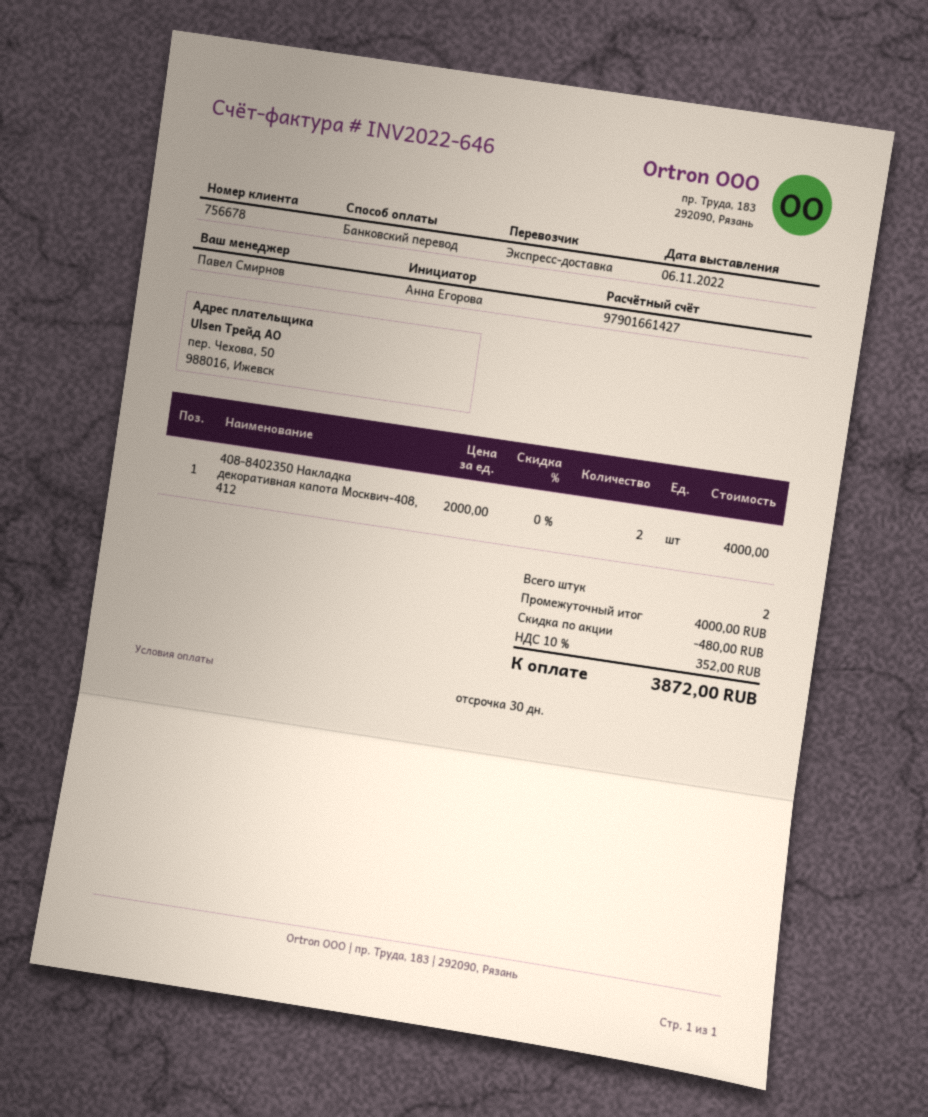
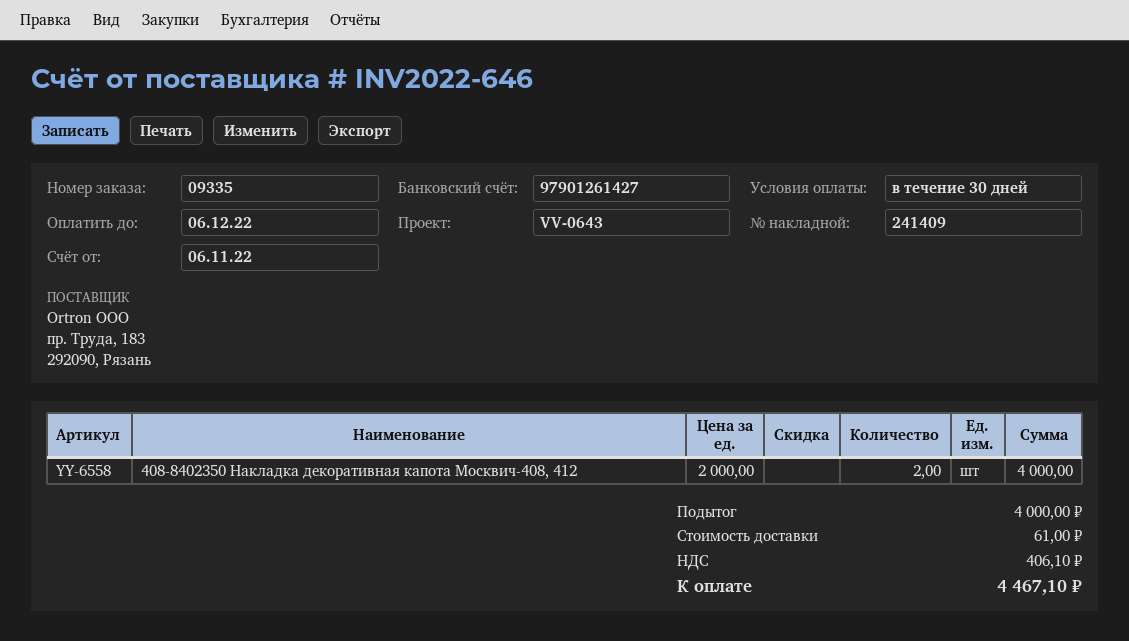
bank account: 97901661427 -> 97901261427
discount: 480.00 -> none
shipping: none -> 61.00
tax: 352.00 -> 406.10
total: 3872.00 -> 4467.10

